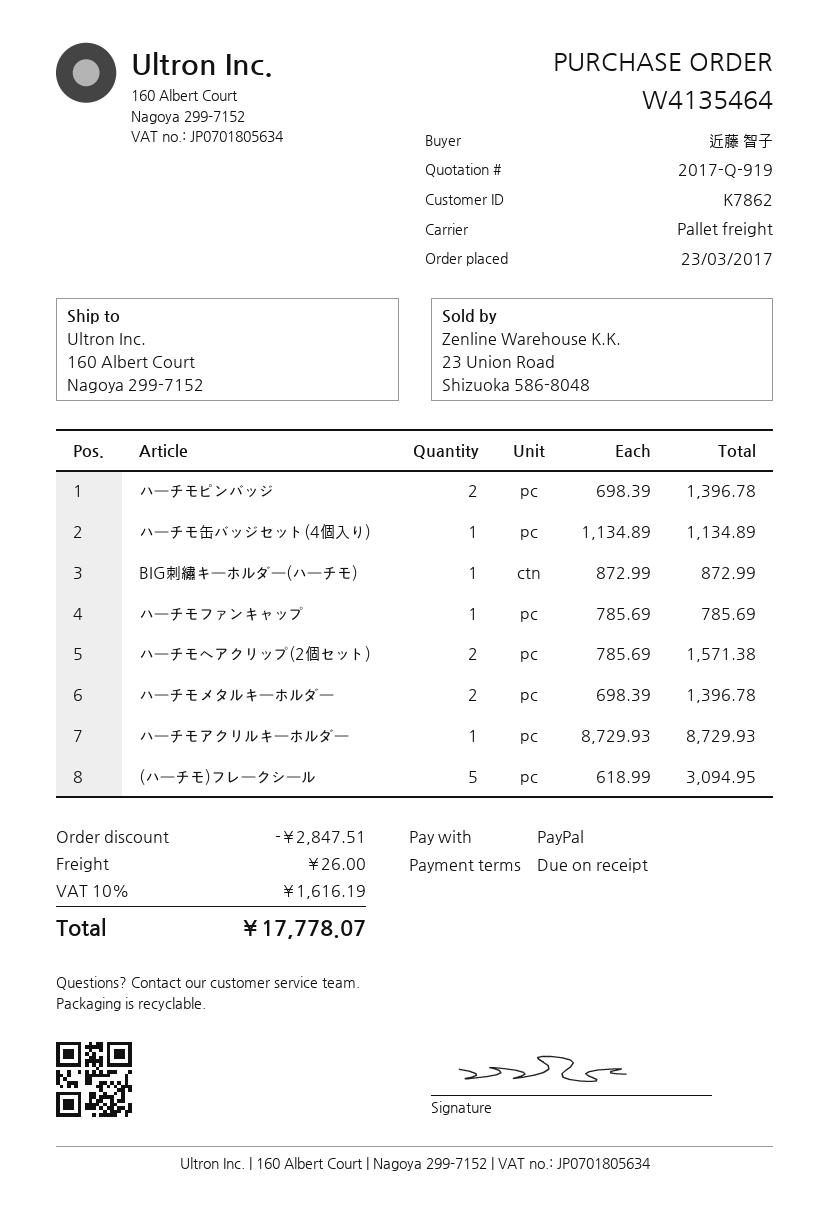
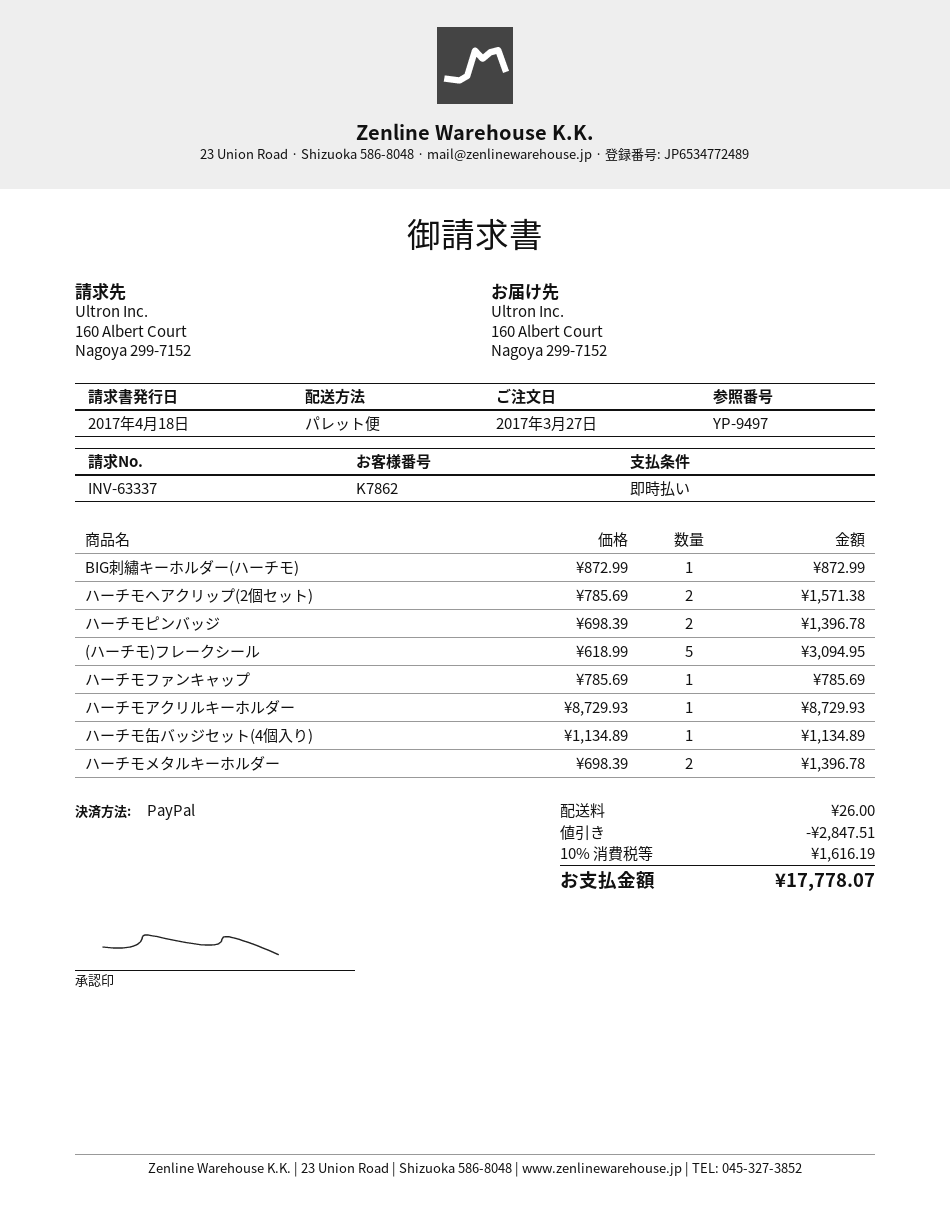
order date: 2017-03-23 -> 2017-03-27

